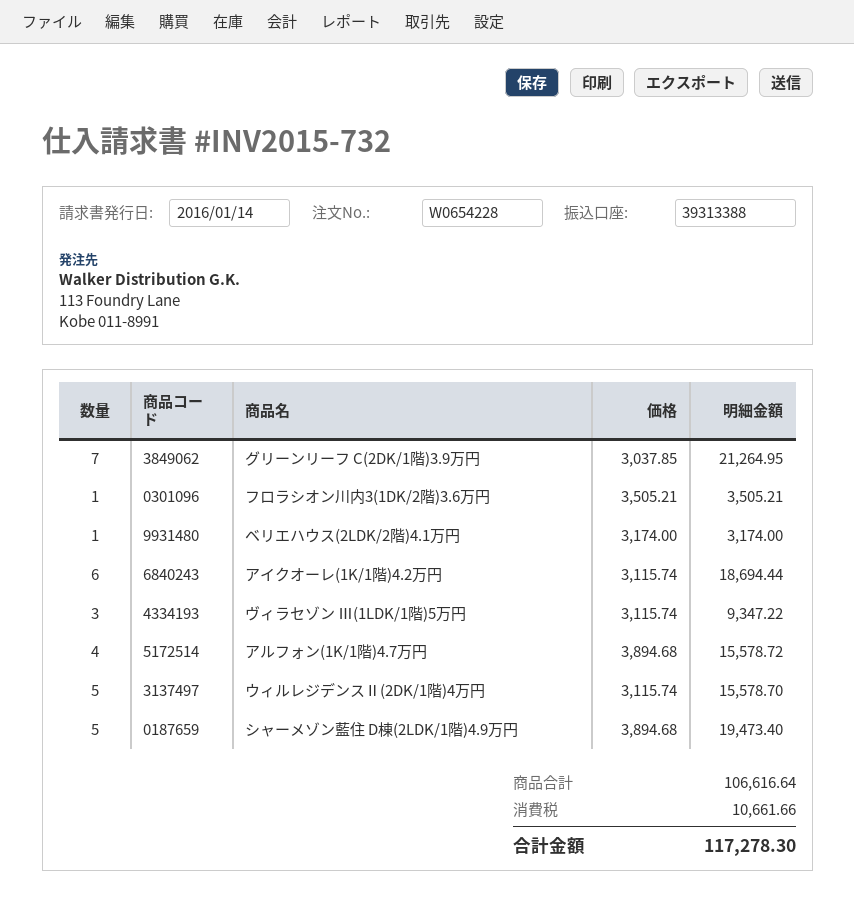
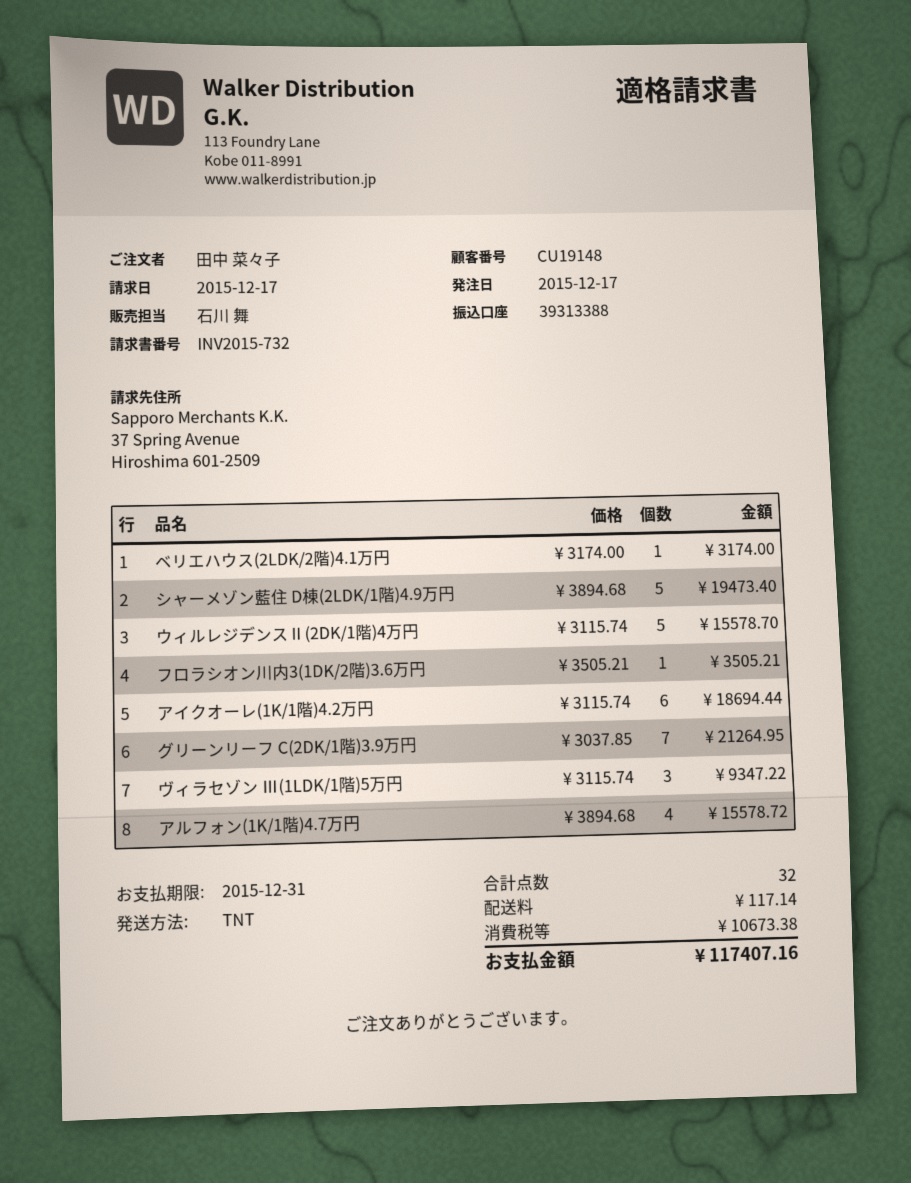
invoice date: 2016-01-14 -> 2015-12-17
shipping: none -> 117.14
tax: 10661.66 -> 10673.38
total: 117278.30 -> 117407.16

